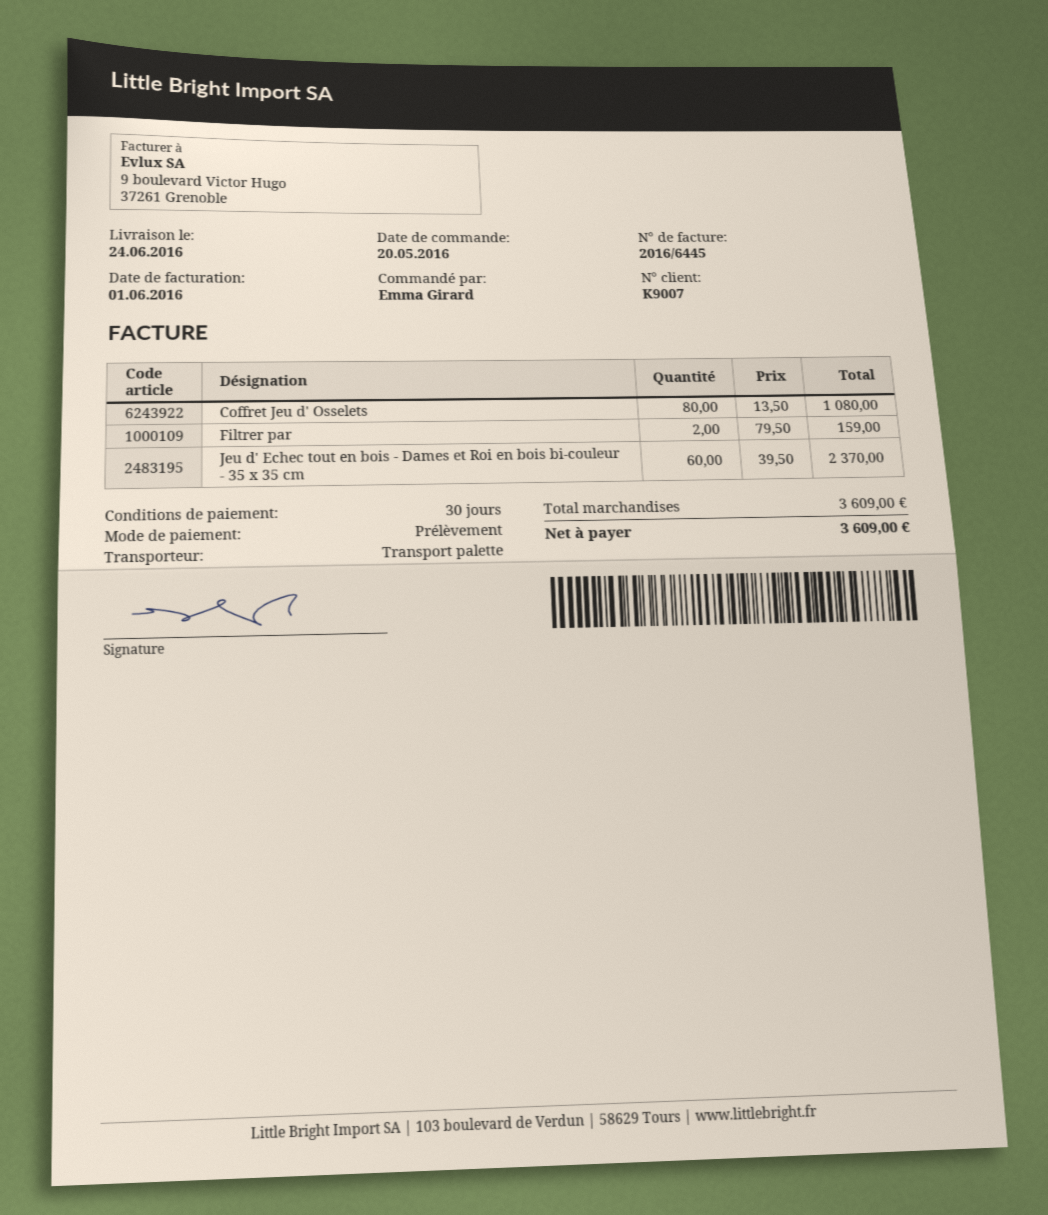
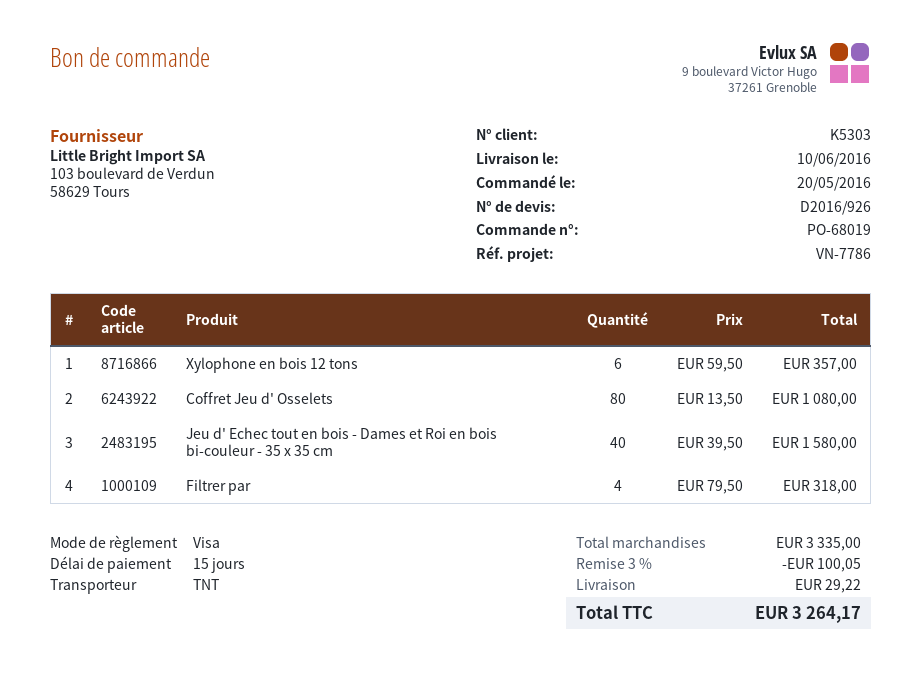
delivery date: 2016-06-24 -> 2016-06-10
payment terms: 30 days -> 15 days
customer number: K9007 -> K5303
payment method: direct debit -> Visa
shipping method: pallet freight -> TNT
Filtrer par: 2 x 79.50 = 159.00 -> 4 x 79.50 = 318.00
Jeu d' Echec tout en bois - Dames et Roi en bois bi-couleur - 35 x 35 cm: 60 x 39.50 = 2370.00 -> 40 x 39.50 = 1580.00
Xylophone en bois 12 tons: none -> 6 x 59.50 = 357.00
subtotal: 3609.00 -> 3335.00
discount: none -> 3% = 100.05
shipping: none -> 29.22
total: 3609.00 -> 3264.17

